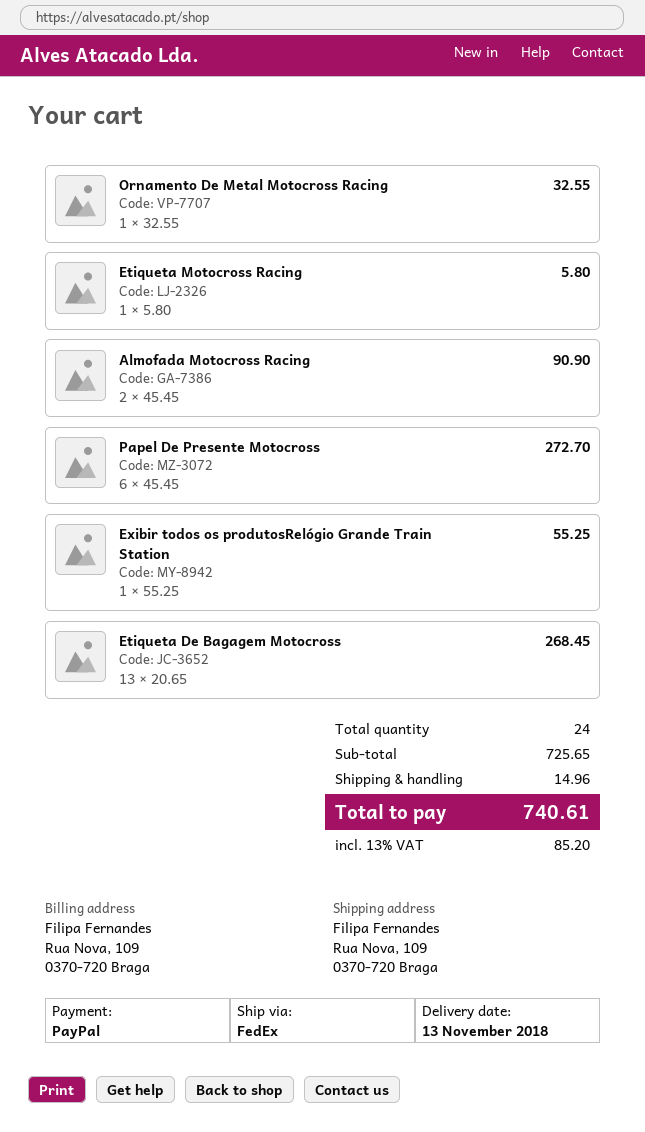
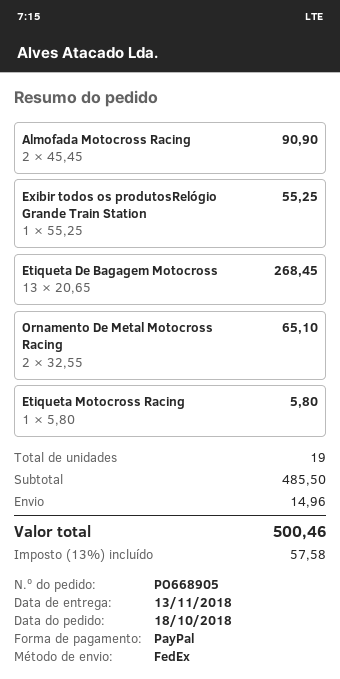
Ornamento De Metal Motocross Racing: 1 x 32.55 = 32.55 -> 2 x 32.55 = 65.10
Papel De Presente Motocross: 6 x 45.45 = 272.70 -> none
total quantity: 24 -> 19
subtotal: 725.65 -> 485.50
tax: 13% = 85.20 -> 13% = 57.58
total: 740.61 -> 500.46

